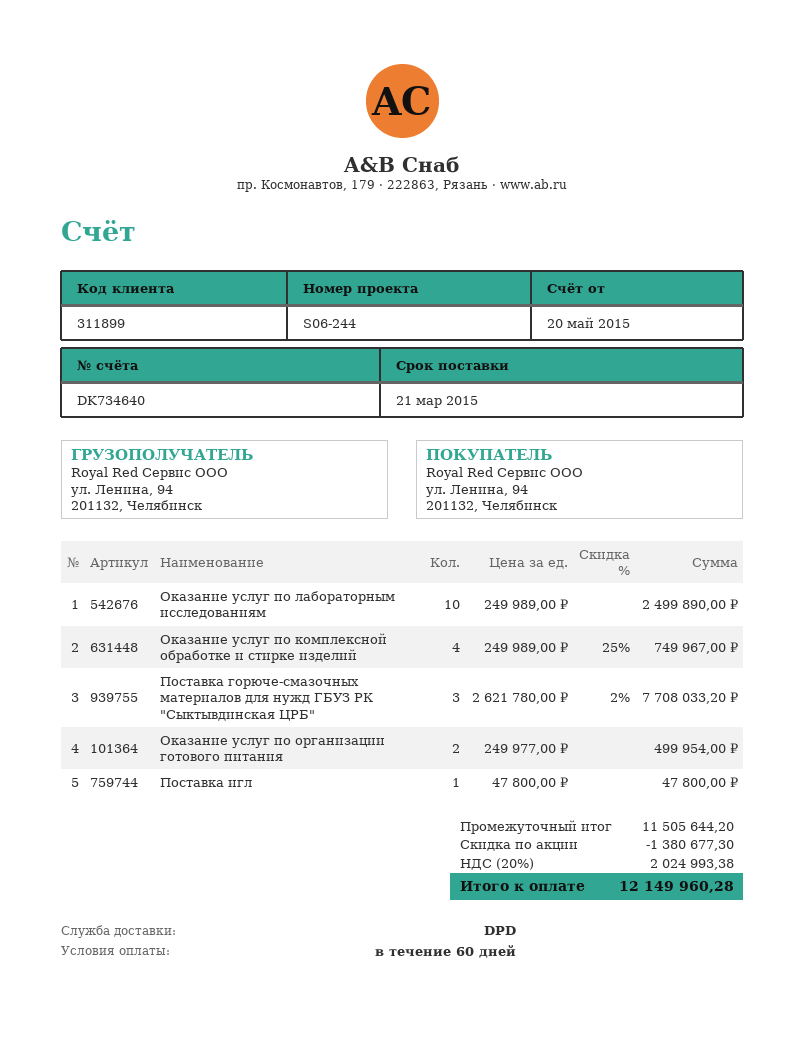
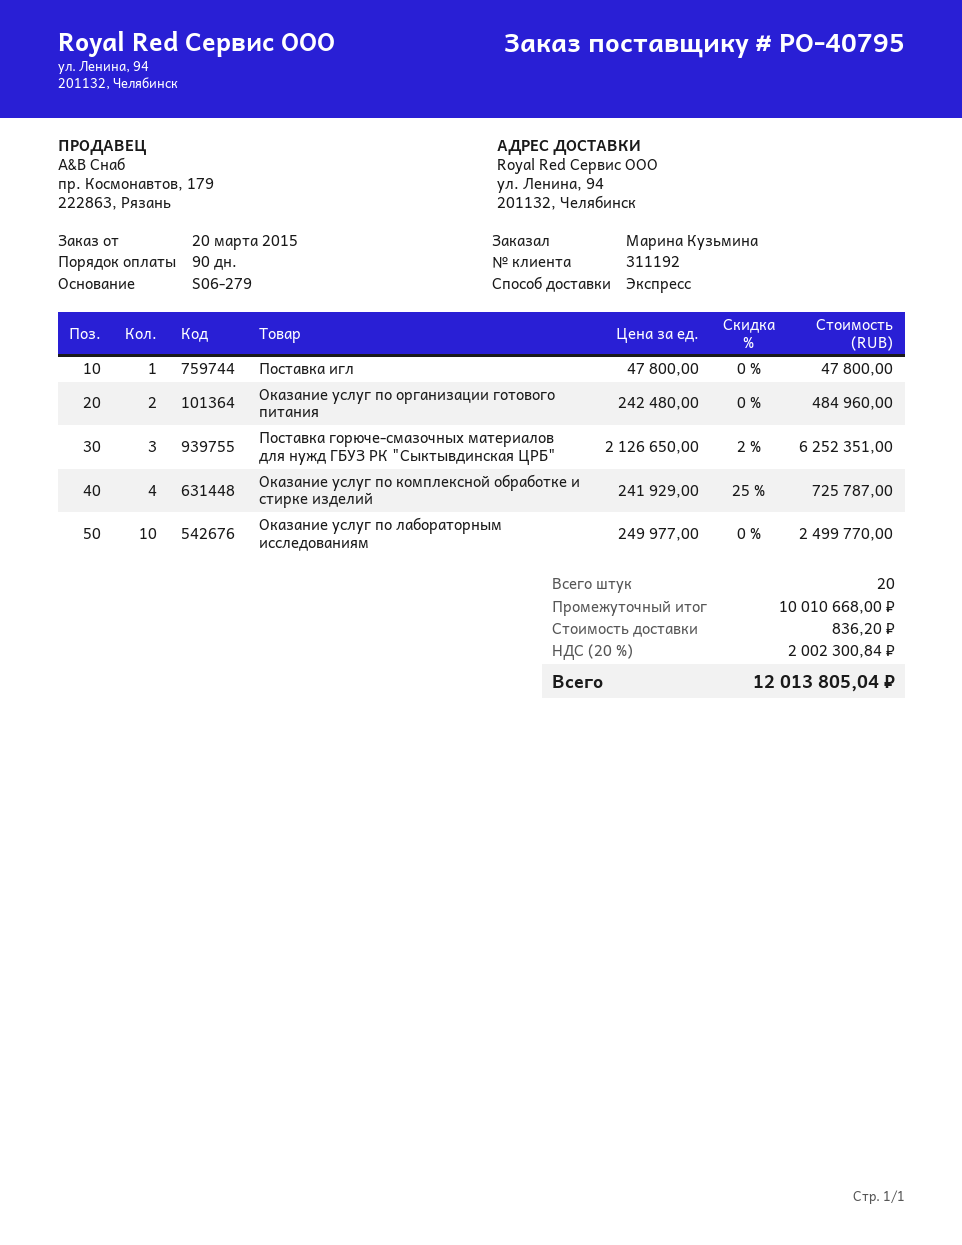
payment terms: 60 days -> 90 days
customer number: 311899 -> 311192
reference: S06-244 -> S06-279
shipping method: DPD -> express
Оказание услуг по лабораторным исследованиям: 10 x 249989.00 = 2499890.00 -> 10 x 249977.00 = 2499770.00
Оказание услуг по комплексной обработке и стирке изделий: 4 x 249989.00 - 25% = 749967.00 -> 4 x 241929.00 - 25% = 725787.00
Поставка горюче-смазочных материалов для нужд ГБУЗ РК "Сыктывдинская ЦРБ": 3 x 2621780.00 - 2% = 7708033.20 -> 3 x 2126650.00 - 2% = 6252351.00
Оказание услуг по организации готового питания: 2 x 249977.00 = 499954.00 -> 2 x 242480.00 = 484960.00
subtotal: 11505644.20 -> 10010668.00
discount: 1380677.30 -> none
shipping: none -> 836.20
tax: 20% = 2024993.38 -> 20% = 2002300.84
total: 12149960.28 -> 12013805.04

